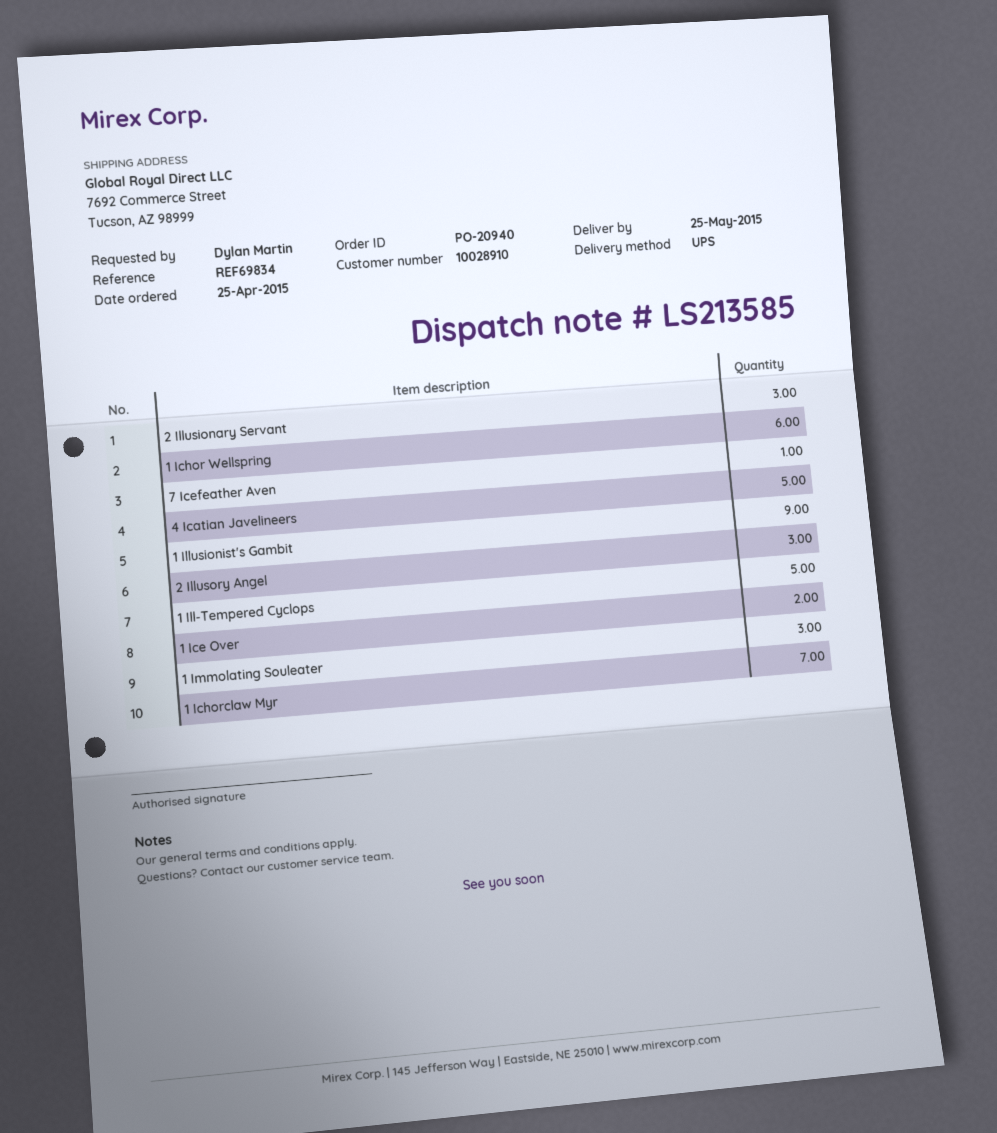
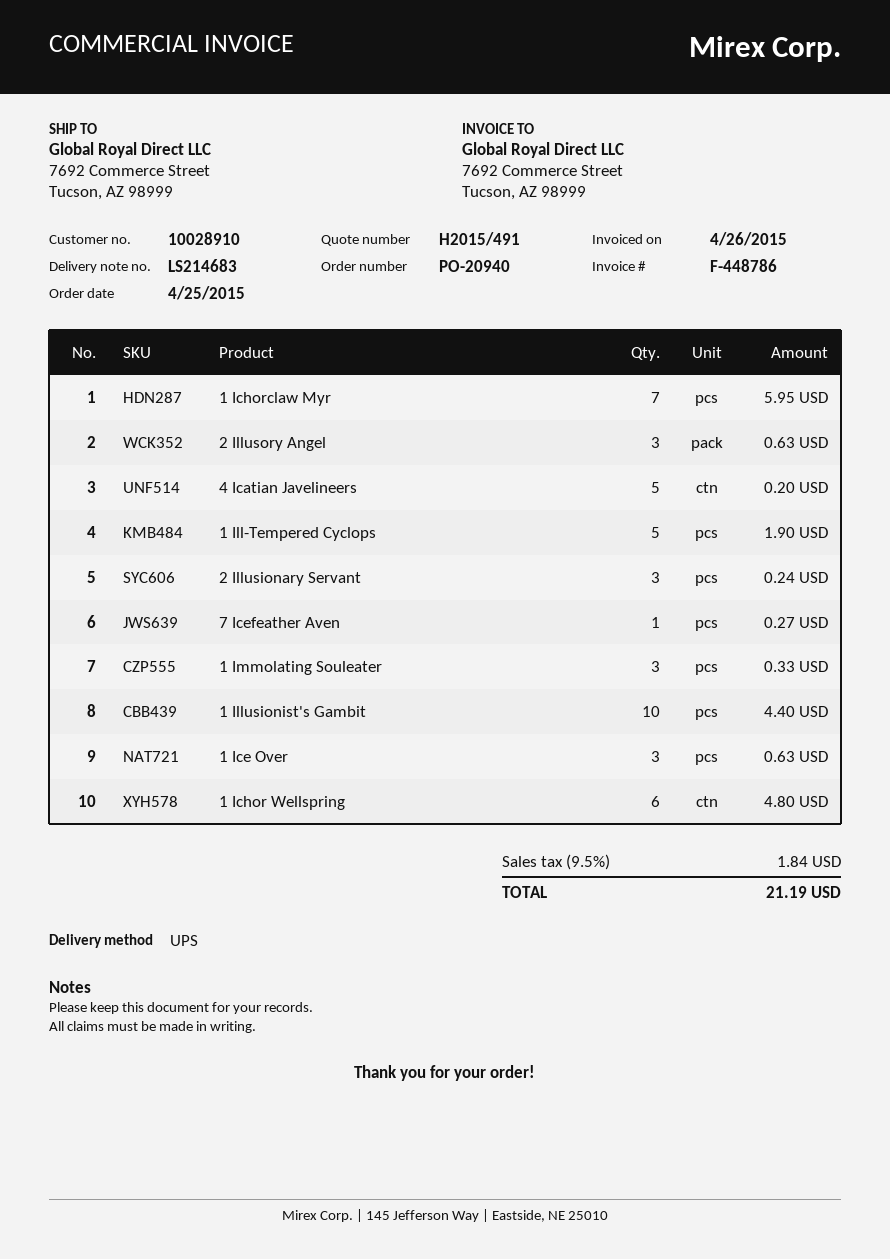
delivery note number: LS213585 -> LS214683
1 Illusionist's Gambit: 9 -> 10
1 Ice Over: 2 -> 3

